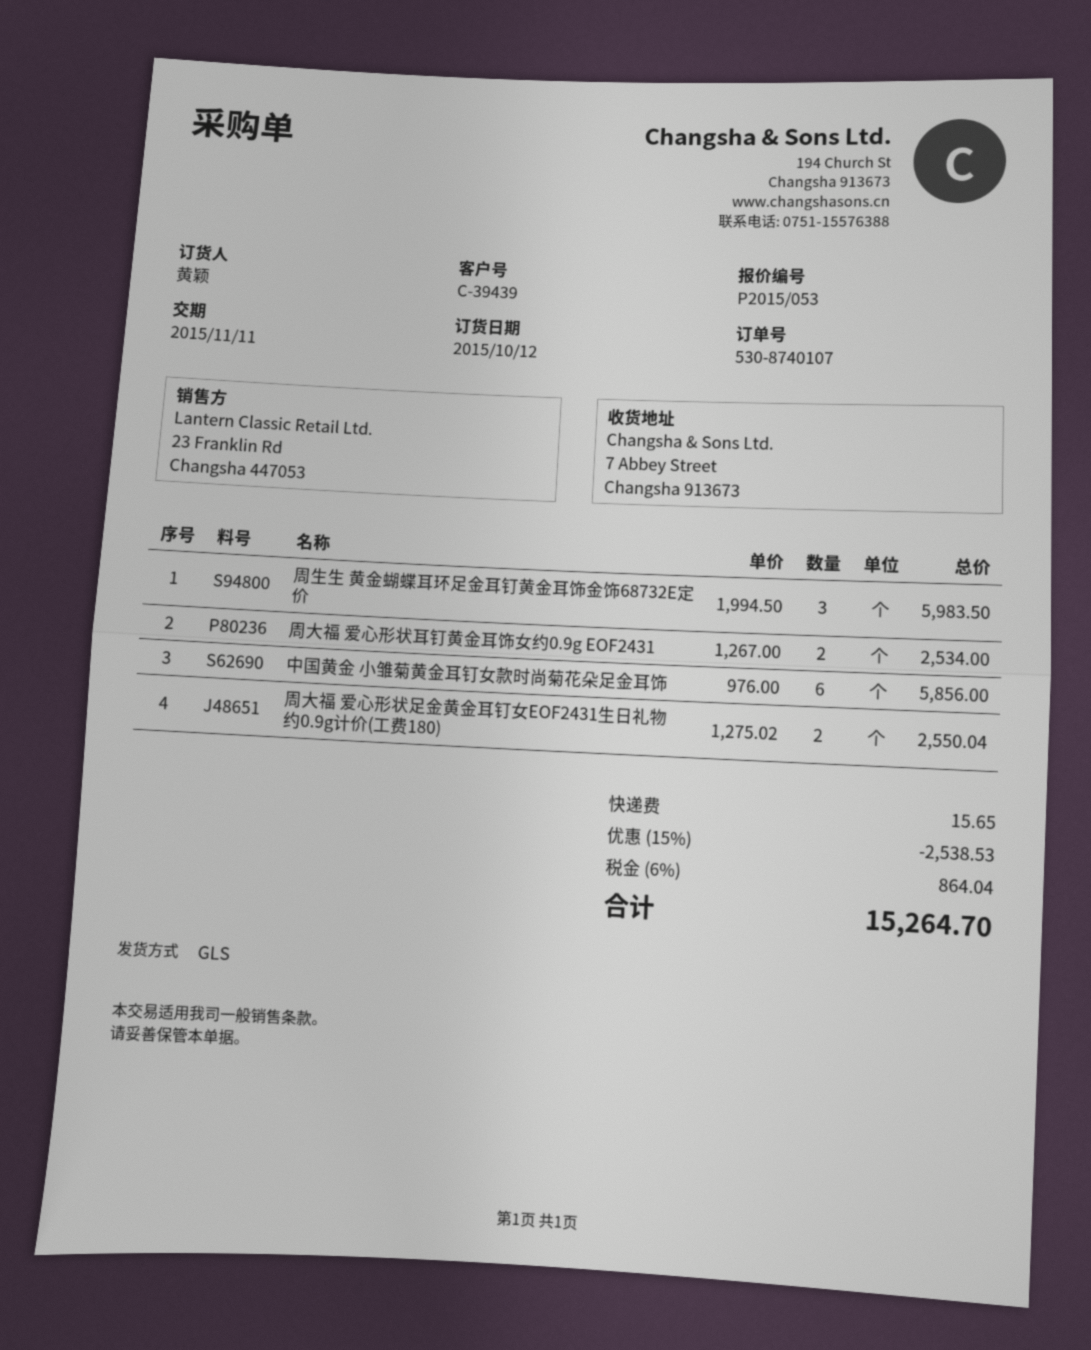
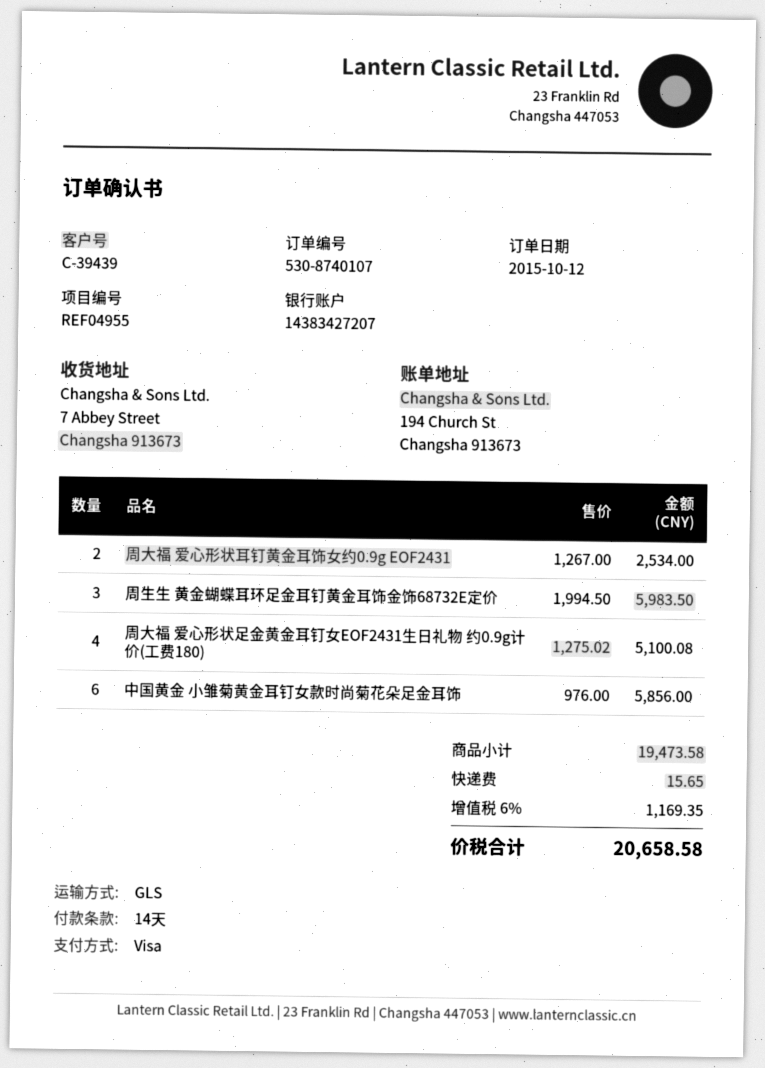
周大福 爱心形状足金黄金耳钉女EOF2431生日礼物 约0.9g计价(工费180): 2 x 1275.02 = 2550.04 -> 4 x 1275.02 = 5100.08
discount: 15% = 2538.53 -> none
tax: 6% = 864.04 -> 6% = 1169.35
total: 15264.70 -> 20658.58

